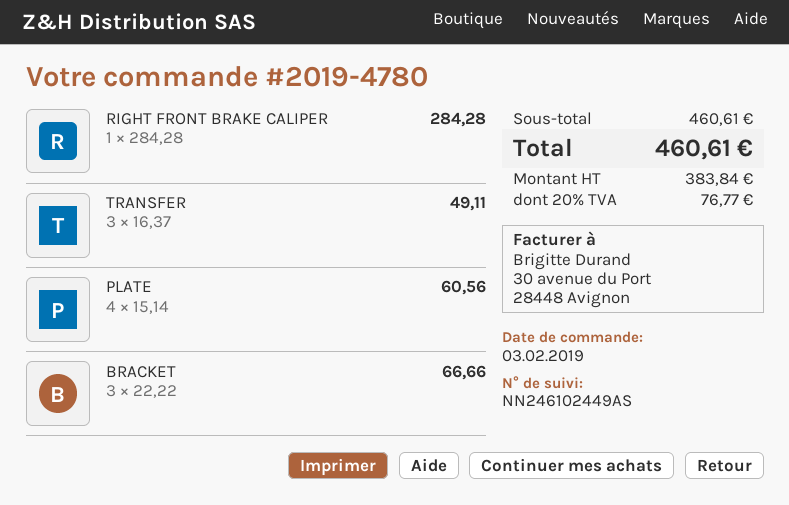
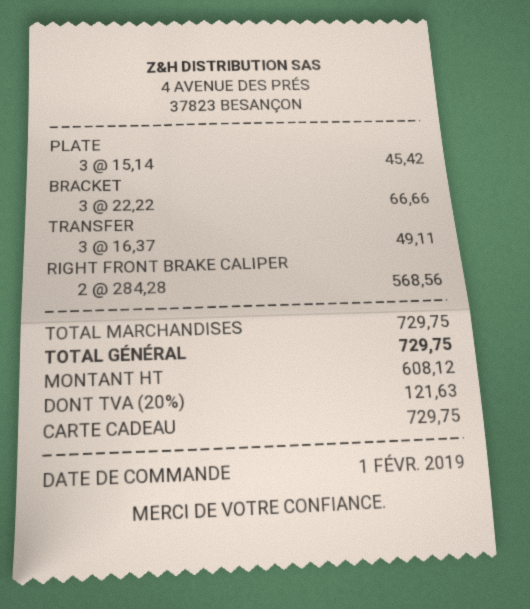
order date: 2019-02-03 -> 2019-02-01
RIGHT FRONT BRAKE CALIPER: 1 x 284.28 = 284.28 -> 2 x 284.28 = 568.56
PLATE: 4 x 15.14 = 60.56 -> 3 x 15.14 = 45.42
subtotal: 460.61 -> 729.75
net: 383.84 -> 608.12
tax: 20% = 76.77 -> 20% = 121.63
total: 460.61 -> 729.75

